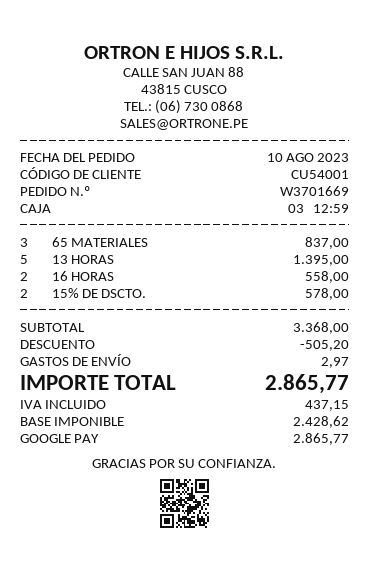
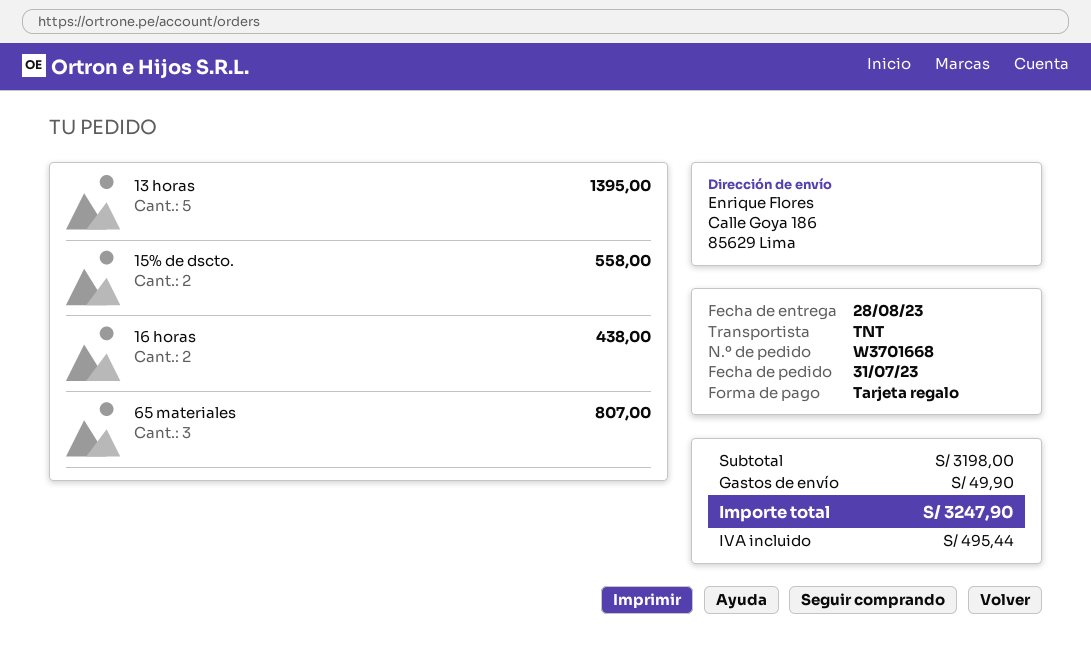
order number: W3701669 -> W3701668
order date: 2023-08-10 -> 2023-07-31
payment method: Google Pay -> gift card
65 MATERIALES: 3 for 837.00 -> 3 for 807.00
16 HORAS: 2 for 558.00 -> 2 for 438.00
15% DE DSCTO.: 2 for 578.00 -> 2 for 558.00
subtotal: 3368.00 -> 3198.00
discount: 505.20 -> none
shipping: 2.97 -> 49.90
tax: 437.15 -> 495.44
total: 2865.77 -> 3247.90

